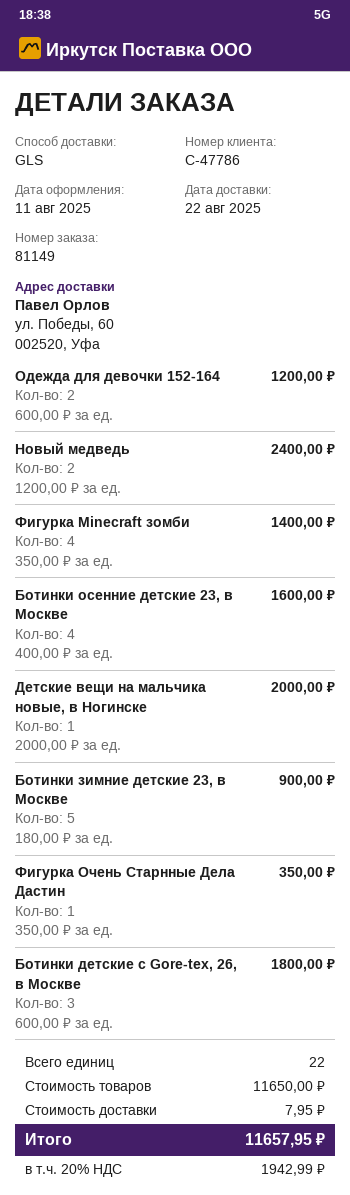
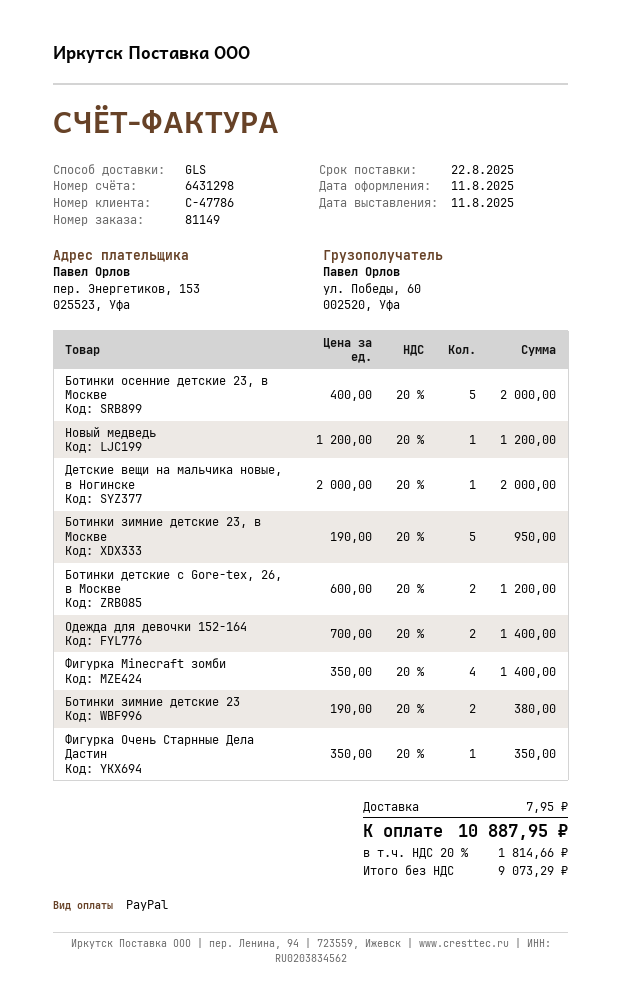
Одежда для девочки 152-164: 2 x 600.00 = 1200.00 -> 2 x 700.00 = 1400.00
Новый медведь: 2 x 1200.00 = 2400.00 -> 1 x 1200.00 = 1200.00
Ботинки осенние детские 23, в Москве: 4 x 400.00 = 1600.00 -> 5 x 400.00 = 2000.00
Ботинки зимние детские 23, в Москве: 5 x 180.00 = 900.00 -> 5 x 190.00 = 950.00
Ботинки детские с Gore-tex, 26, в Москве: 3 x 600.00 = 1800.00 -> 2 x 600.00 = 1200.00
Ботинки зимние детские 23: none -> 2 x 190.00 = 380.00
tax: 20% = 1942.99 -> 20% = 1814.66
total: 11657.95 -> 10887.95

